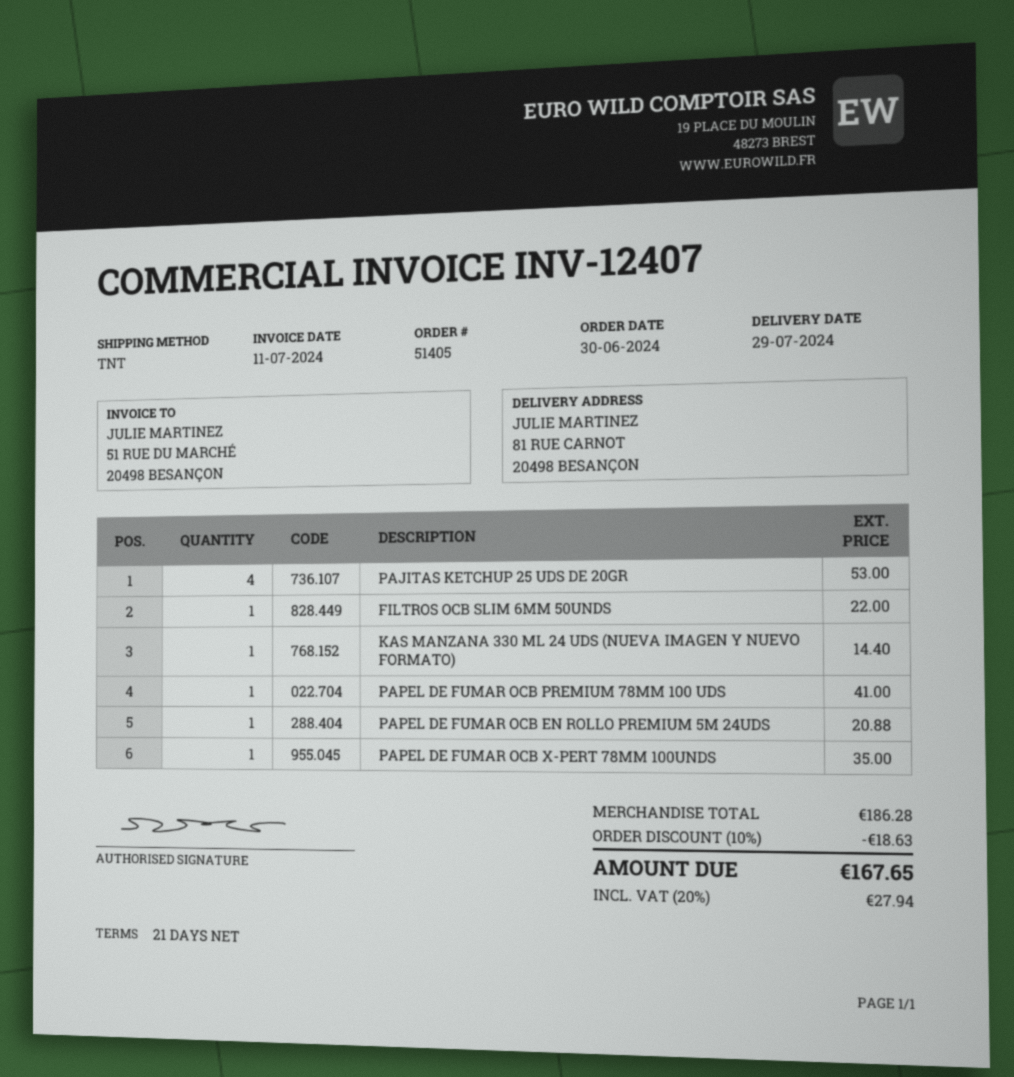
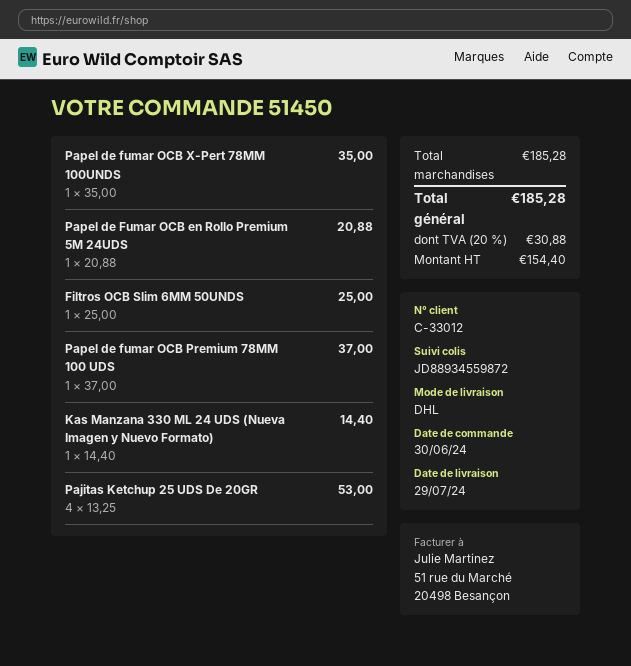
order number: 51405 -> 51450
shipping method: TNT -> DHL
FILTROS OCB SLIM 6MM 50UNDS: 1 for 22.00 -> 1 for 25.00
PAPEL DE FUMAR OCB PREMIUM 78MM 100 UDS: 1 for 41.00 -> 1 for 37.00
subtotal: 186.28 -> 185.28
discount: 10% = 18.63 -> none
tax: 20% = 27.94 -> 20% = 30.88
total: 167.65 -> 185.28

